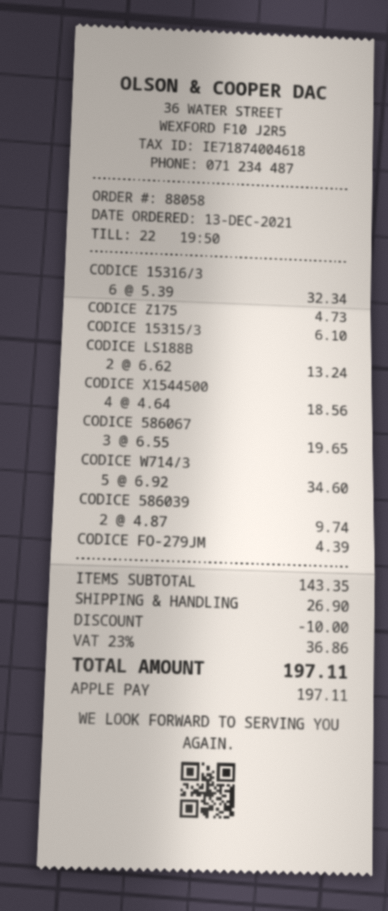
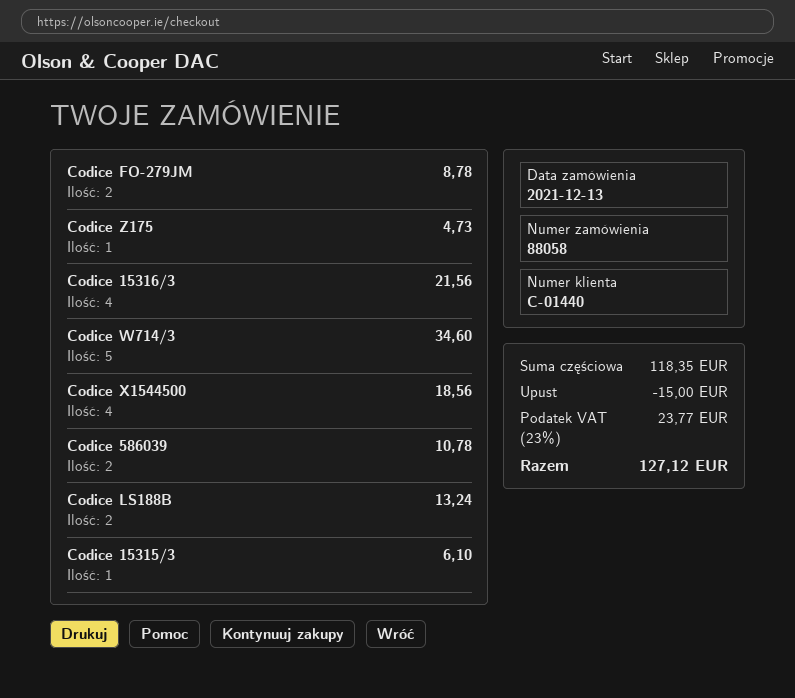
CODICE 15316/3: 6 for 32.34 -> 4 for 21.56
CODICE 586067: 3 for 19.65 -> none
CODICE 586039: 2 for 9.74 -> 2 for 10.78
CODICE FO-279JM: 1 for 4.39 -> 2 for 8.78
subtotal: 143.35 -> 118.35
discount: 10.00 -> 15.00
shipping: 26.90 -> none
tax: 23% = 36.86 -> 23% = 23.77
total: 197.11 -> 127.12

